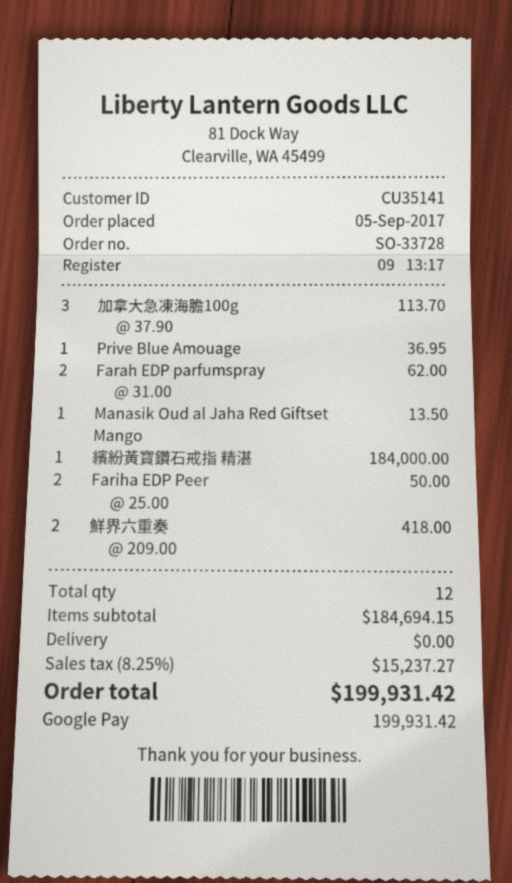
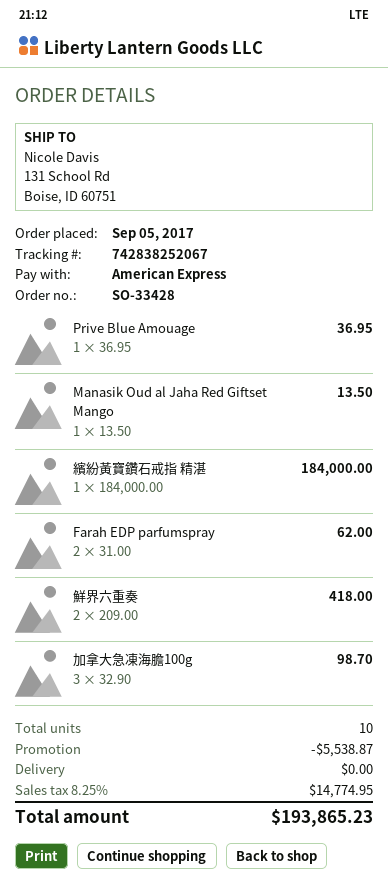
order number: SO-33728 -> SO-33428
payment method: Google Pay -> American Express
加拿大急凍海膽100g: 3 x 37.90 = 113.70 -> 3 x 32.90 = 98.70
Fariha EDP Peer: 2 x 25.00 = 50.00 -> none
total quantity: 12 -> 10
discount: none -> 5538.87
tax: 8.25% = 15237.27 -> 8.25% = 14774.95
total: 199931.42 -> 193865.23

